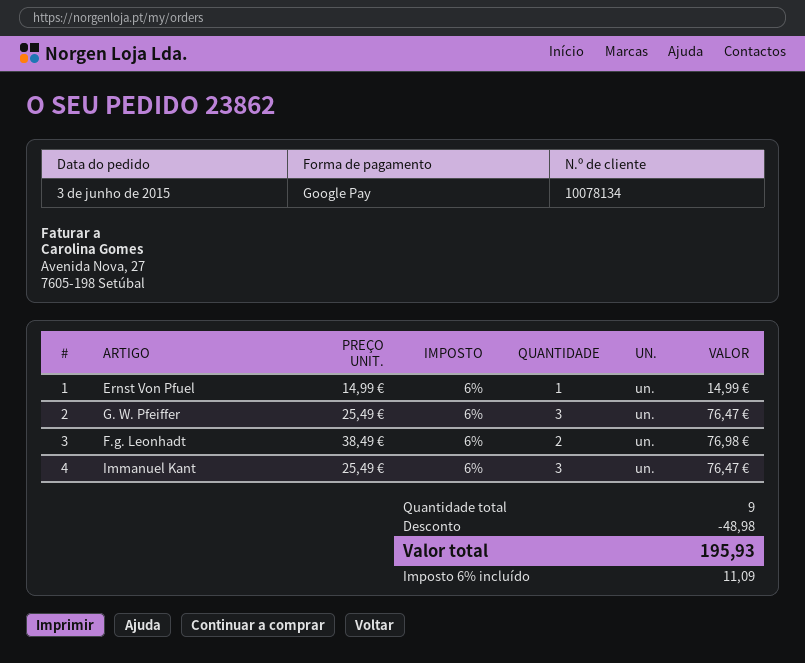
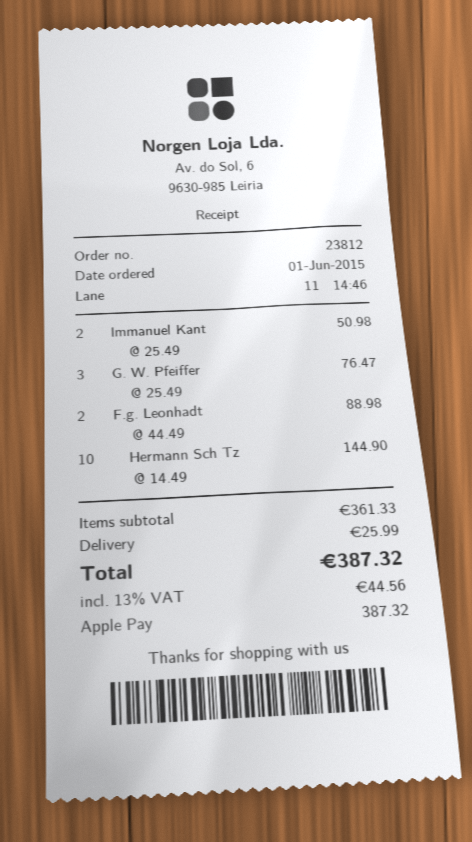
order number: 23862 -> 23812
order date: 2015-06-03 -> 2015-06-01
payment method: Google Pay -> Apple Pay
Ernst Von Pfuel: 1 x 14.99 = 14.99 -> none
F.g. Leonhadt: 2 x 38.49 = 76.98 -> 2 x 44.49 = 88.98
Immanuel Kant: 3 x 25.49 = 76.47 -> 2 x 25.49 = 50.98
Hermann Sch Tz: none -> 10 x 14.49 = 144.90
discount: 48.98 -> none
shipping: none -> 25.99
tax: 6% = 11.09 -> 13% = 44.56
total: 195.93 -> 387.32

